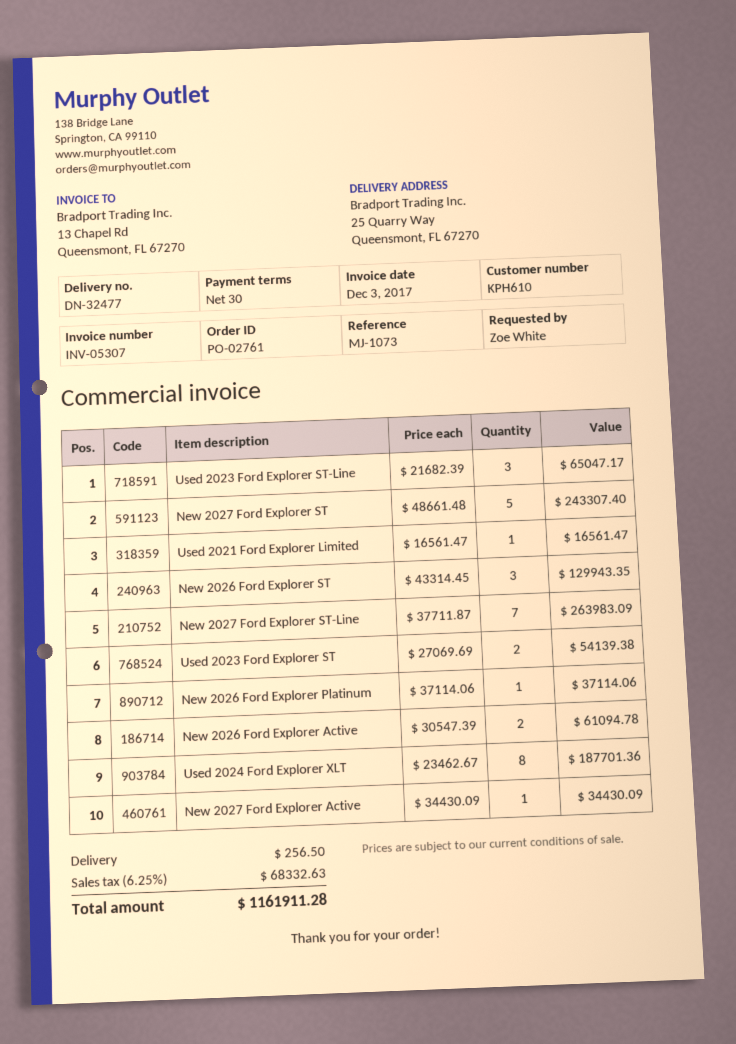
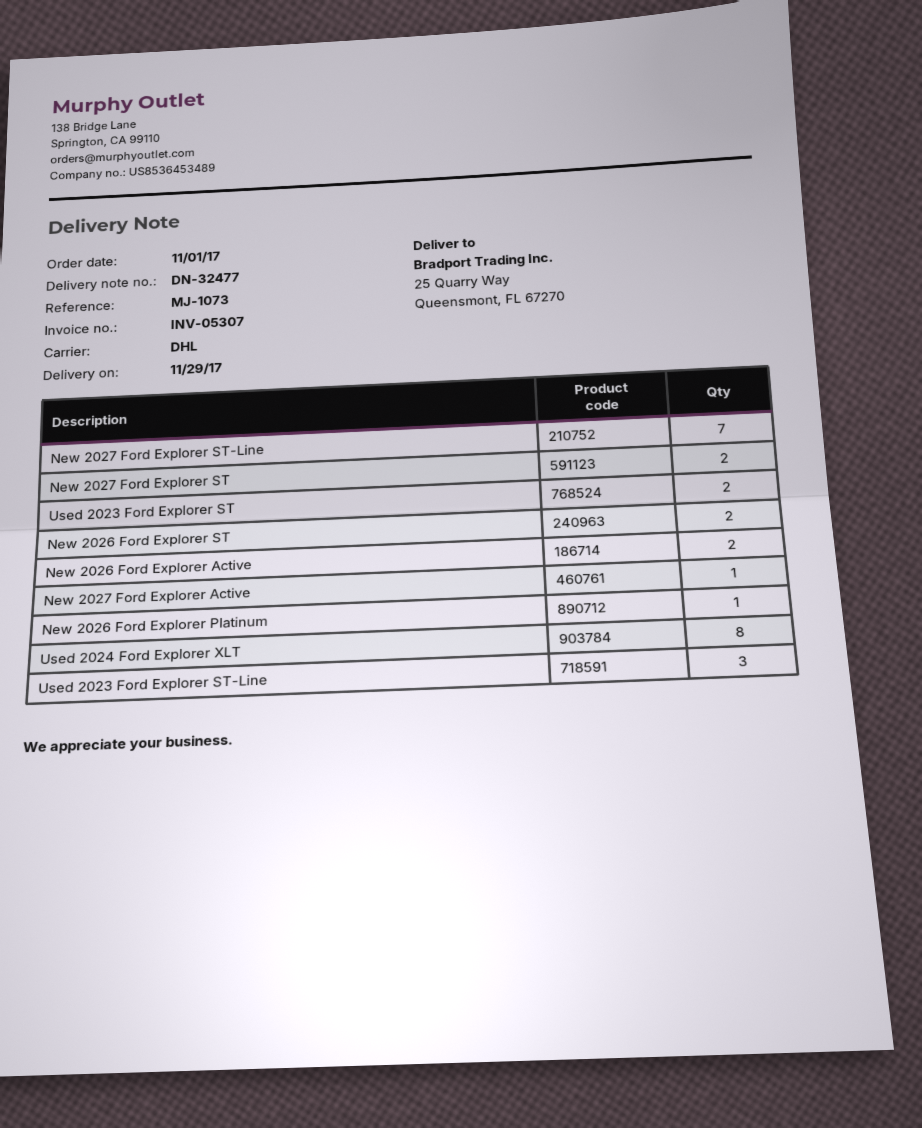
New 2027 Ford Explorer ST: 5 -> 2
Used 2021 Ford Explorer Limited: 1 -> none
New 2026 Ford Explorer ST: 3 -> 2

